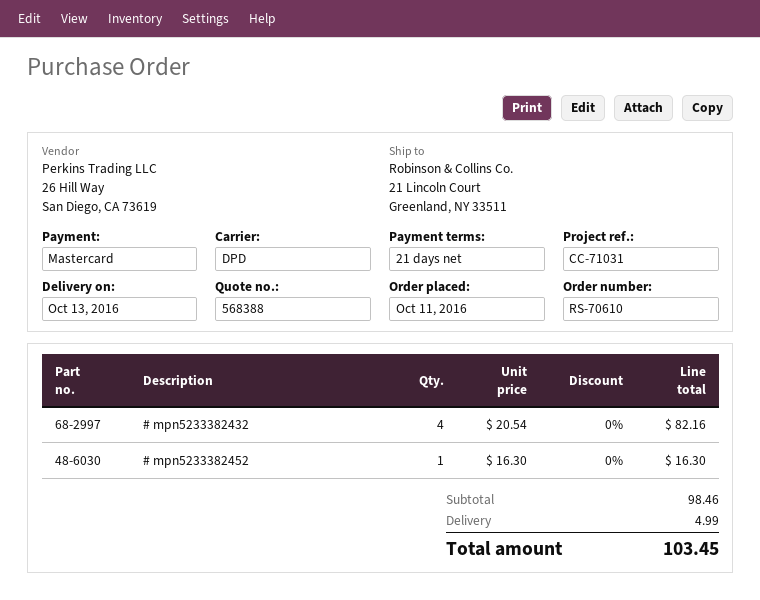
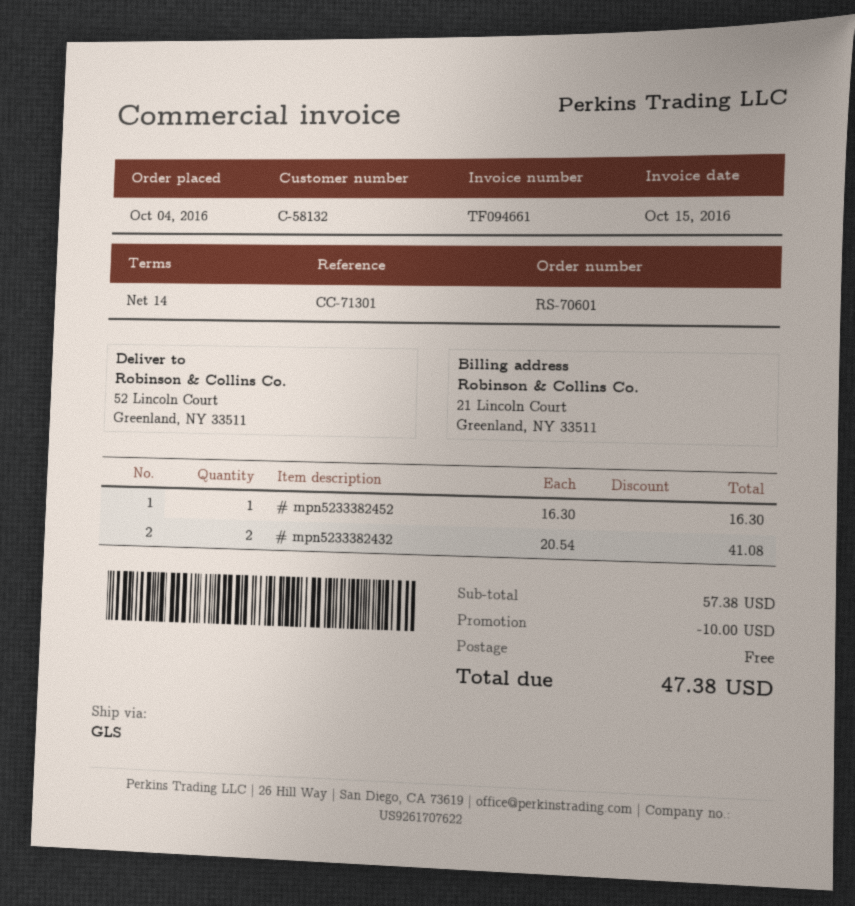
order number: RS-70610 -> RS-70601
order date: 2016-10-11 -> 2016-10-04
payment terms: 21 days -> 14 days
reference: CC-71031 -> CC-71301
shipping method: DPD -> GLS
ship to: 21 Lincoln Court, Greenland, NY 33511 -> 52 Lincoln Court, Greenland, NY 33511
# mpn5233382432: 4 x 20.54 = 82.16 -> 2 x 20.54 = 41.08
subtotal: 98.46 -> 57.38
discount: none -> 10.00
shipping: 4.99 -> 0.00
total: 103.45 -> 47.38

